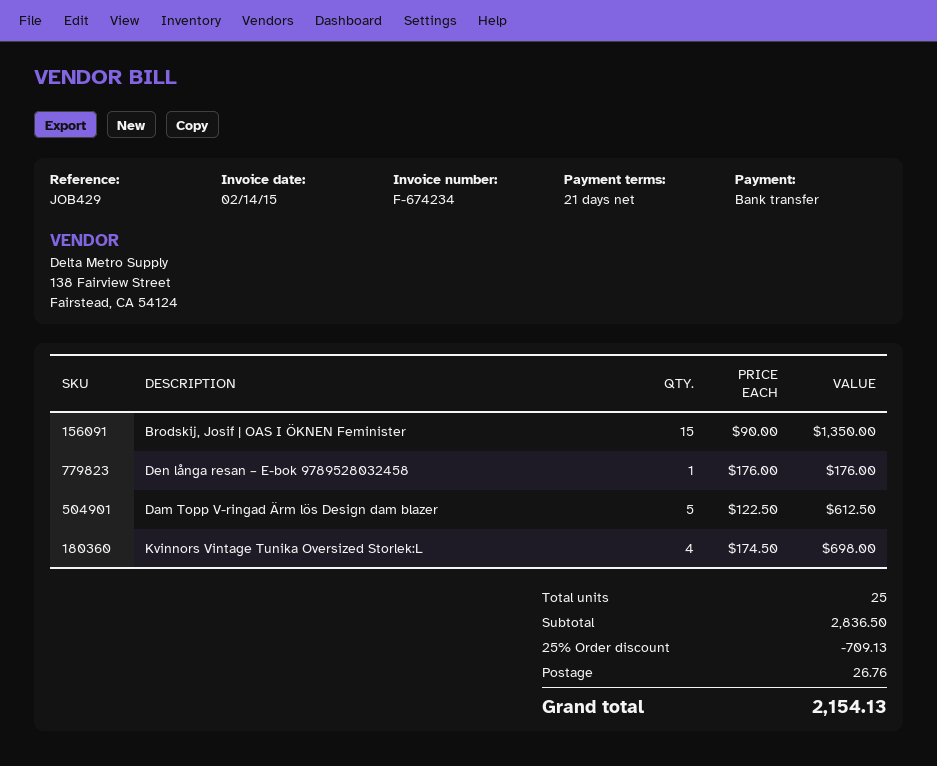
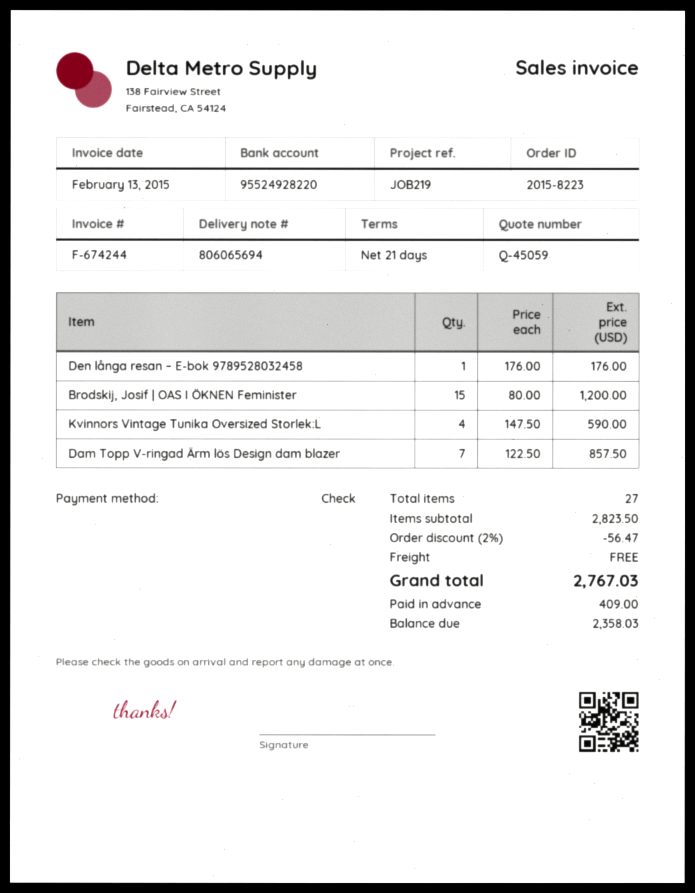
invoice number: F-674234 -> F-674244
invoice date: 2015-02-14 -> 2015-02-13
reference: JOB429 -> JOB219
payment method: bank transfer -> cheque
Brodskij, Josif | OAS I ÖKNEN Feminister: 15 x 90.00 = 1350.00 -> 15 x 80.00 = 1200.00
Dam Topp V-ringad Ärm lös Design dam blazer: 5 x 122.50 = 612.50 -> 7 x 122.50 = 857.50
Kvinnors Vintage Tunika Oversized Storlek:L: 4 x 174.50 = 698.00 -> 4 x 147.50 = 590.00
total quantity: 25 -> 27
subtotal: 2836.50 -> 2823.50
discount: 25% = 709.13 -> 2% = 56.47
shipping: 26.76 -> 0.00
total: 2154.13 -> 2767.03

